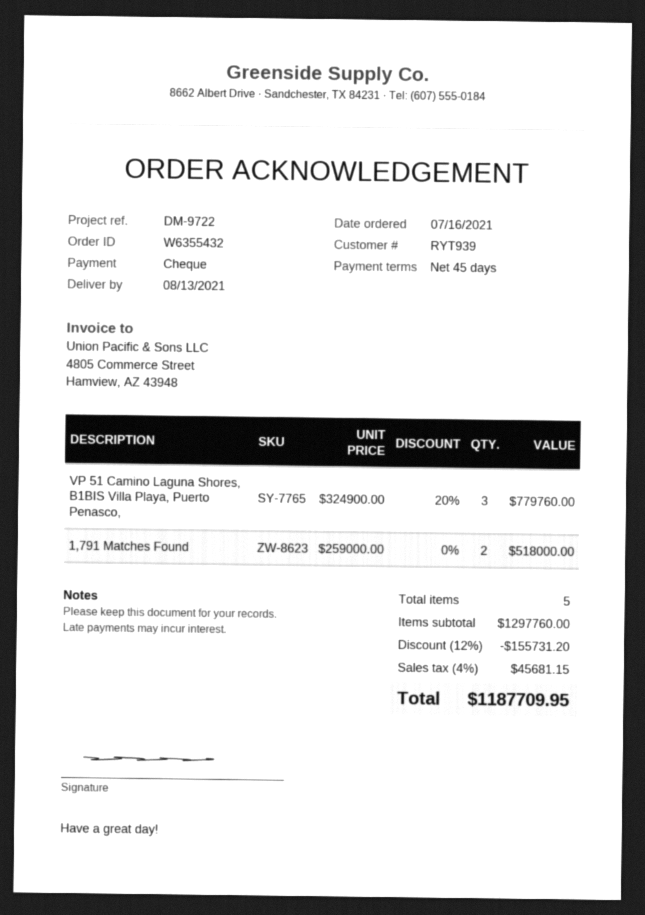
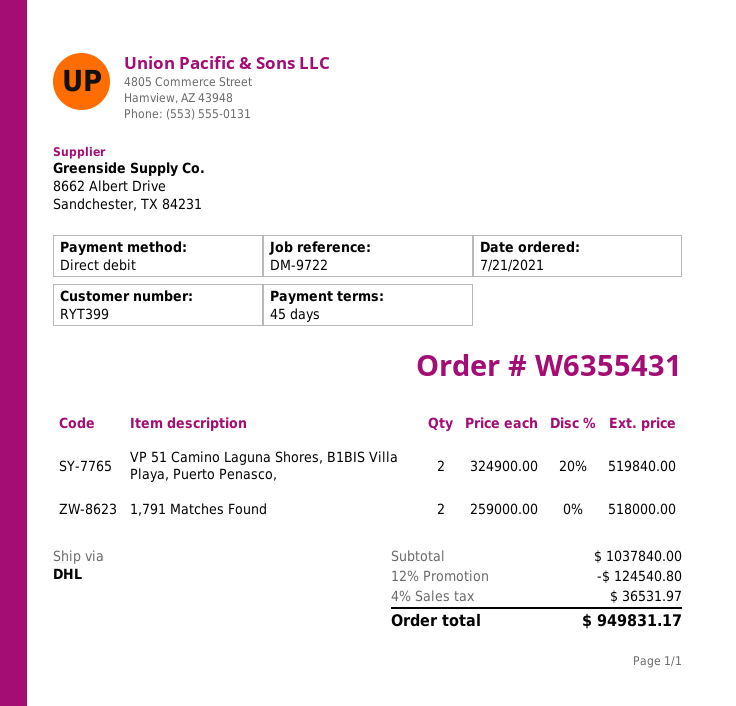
order number: W6355432 -> W6355431
order date: 2021-07-16 -> 2021-07-21
customer number: RYT939 -> RYT399
payment method: cheque -> direct debit
VP 51 Camino Laguna Shores, B1BIS Villa Playa, Puerto Penasco,: 3 x 324900.00 - 20% = 779760.00 -> 2 x 324900.00 - 20% = 519840.00
subtotal: 1297760.00 -> 1037840.00
discount: 12% = 155731.20 -> 12% = 124540.80
tax: 4% = 45681.15 -> 4% = 36531.97
total: 1187709.95 -> 949831.17

